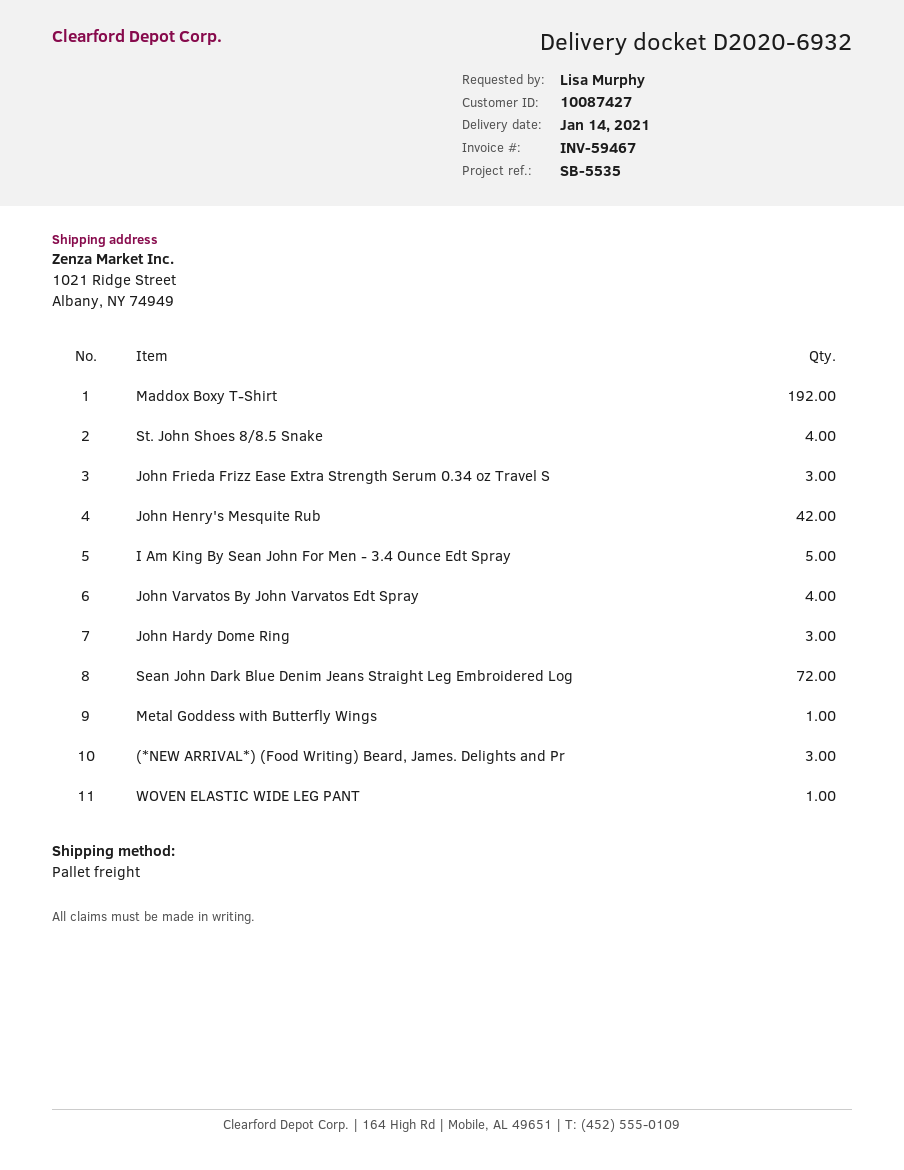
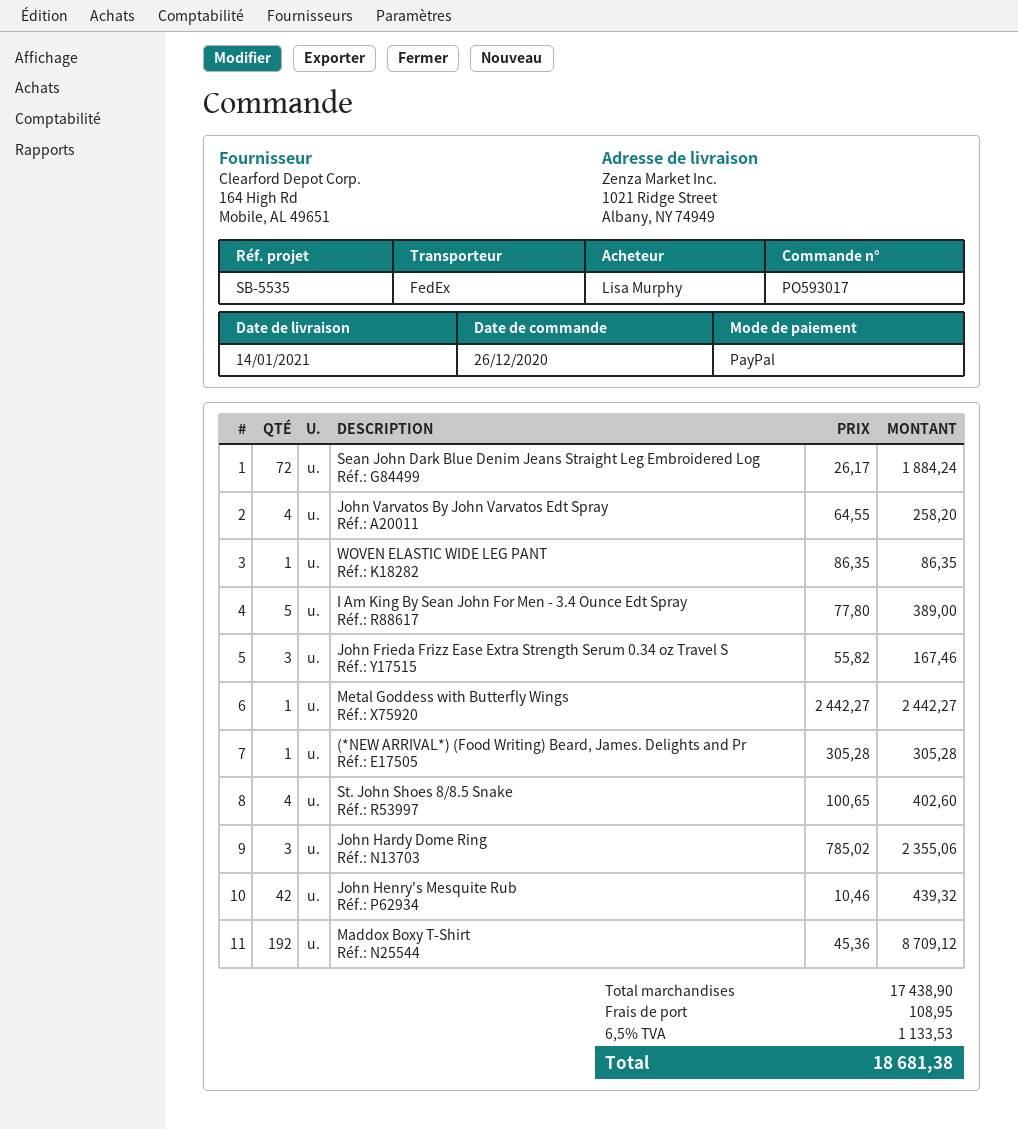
shipping method: pallet freight -> FedEx
(*NEW ARRIVAL*) (Food Writing) Beard, James. Delights and Pr: 3 -> 1

